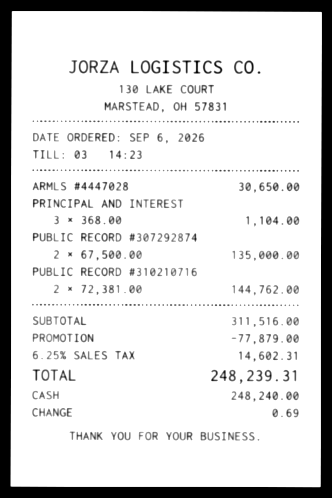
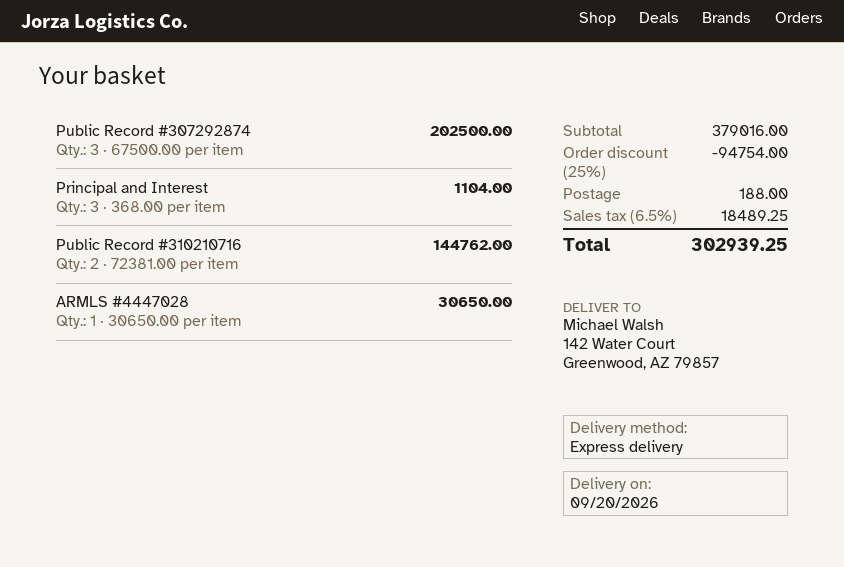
PUBLIC RECORD #307292874: 2 x 67500.00 = 135000.00 -> 3 x 67500.00 = 202500.00
subtotal: 311516.00 -> 379016.00
discount: 77879.00 -> 94754.00
shipping: none -> 188.00
tax: 6.25% = 14602.31 -> 6.5% = 18489.25
total: 248239.31 -> 302939.25

